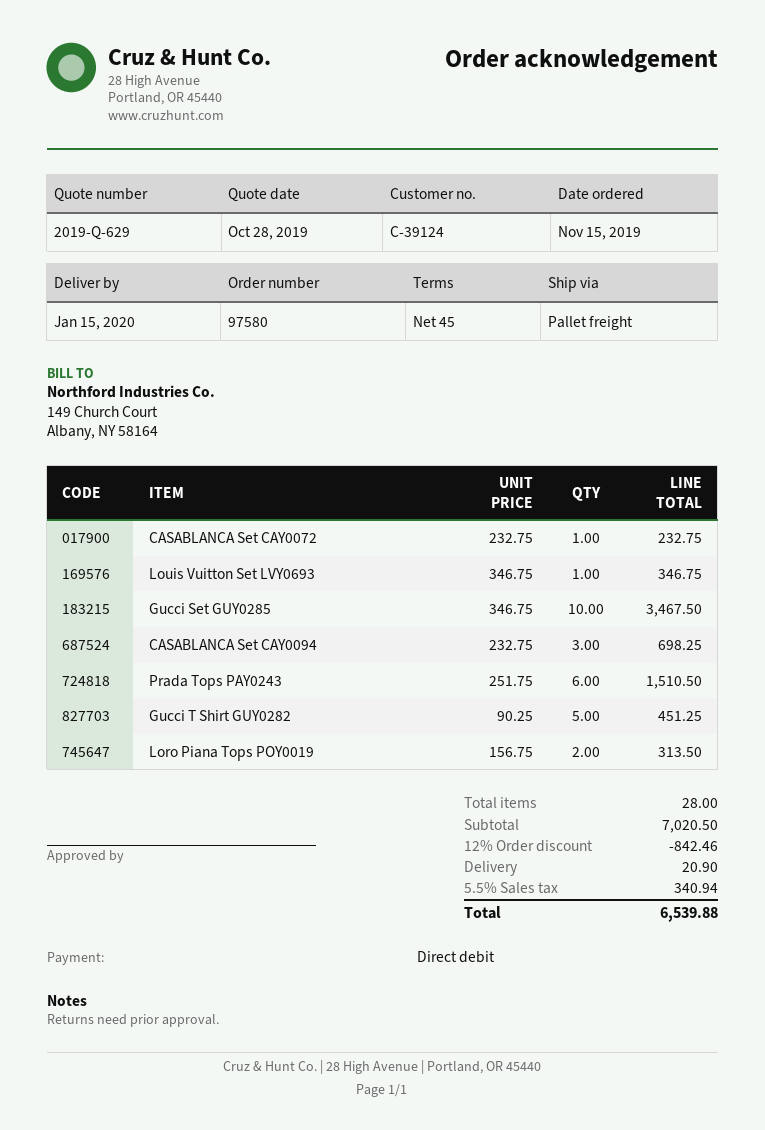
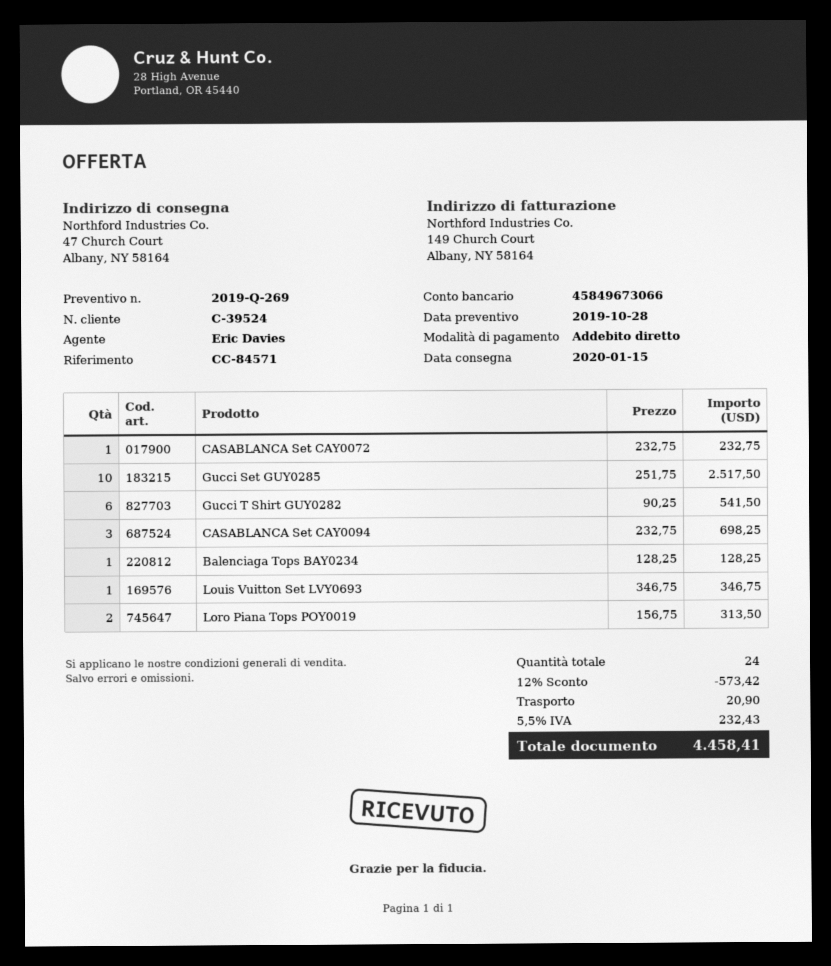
quote number: 2019-Q-629 -> 2019-Q-269
customer number: C-39124 -> C-39524
Gucci Set GUY0285: 10 x 346.75 = 3467.50 -> 10 x 251.75 = 2517.50
Prada Tops PAY0243: 6 x 251.75 = 1510.50 -> none
Gucci T Shirt GUY0282: 5 x 90.25 = 451.25 -> 6 x 90.25 = 541.50
Balenciaga Tops BAY0234: none -> 1 x 128.25 = 128.25
total quantity: 28 -> 24
discount: 12% = 842.46 -> 12% = 573.42
tax: 5.5% = 340.94 -> 5.5% = 232.43
total: 6539.88 -> 4458.41

